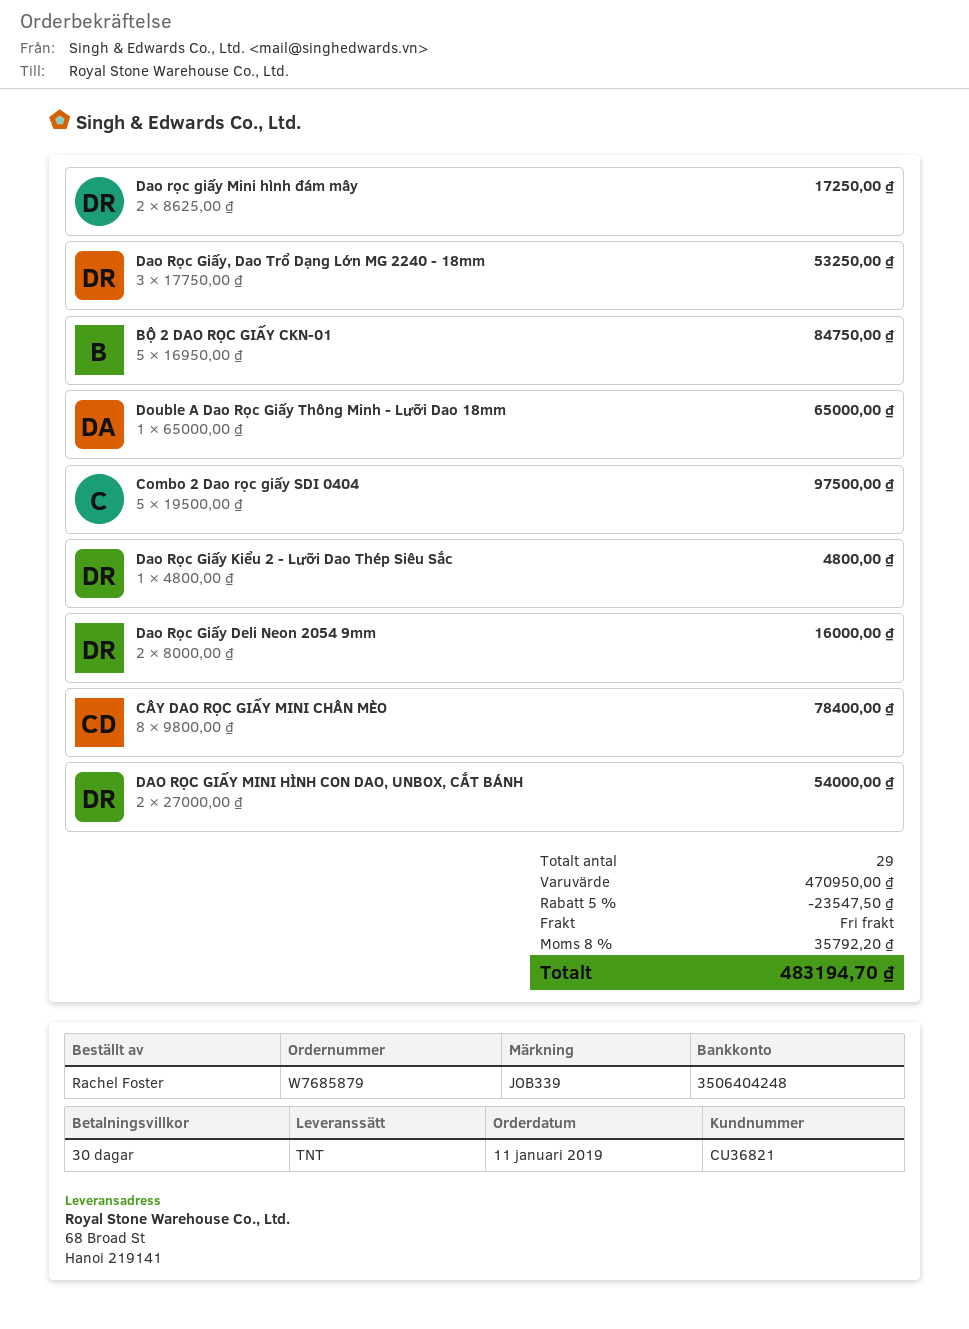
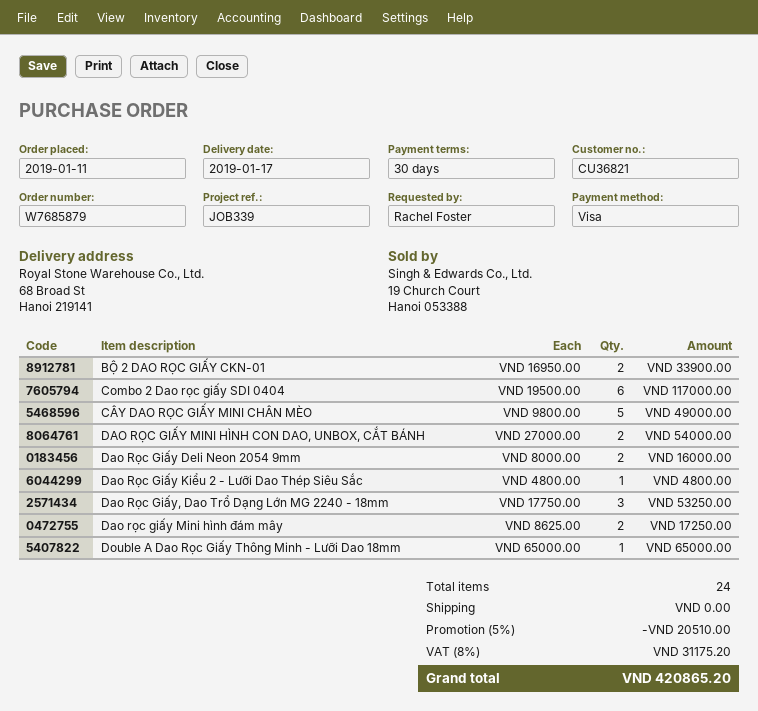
BỘ 2 DAO RỌC GIẤY CKN-01: 5 x 16950.00 = 84750.00 -> 2 x 16950.00 = 33900.00
Combo 2 Dao rọc giấy SDI 0404: 5 x 19500.00 = 97500.00 -> 6 x 19500.00 = 117000.00
CÂY DAO RỌC GIẤY MINI CHÂN MÈO: 8 x 9800.00 = 78400.00 -> 5 x 9800.00 = 49000.00
total quantity: 29 -> 24
discount: 5% = 23547.50 -> 5% = 20510.00
tax: 8% = 35792.20 -> 8% = 31175.20
total: 483194.70 -> 420865.20

